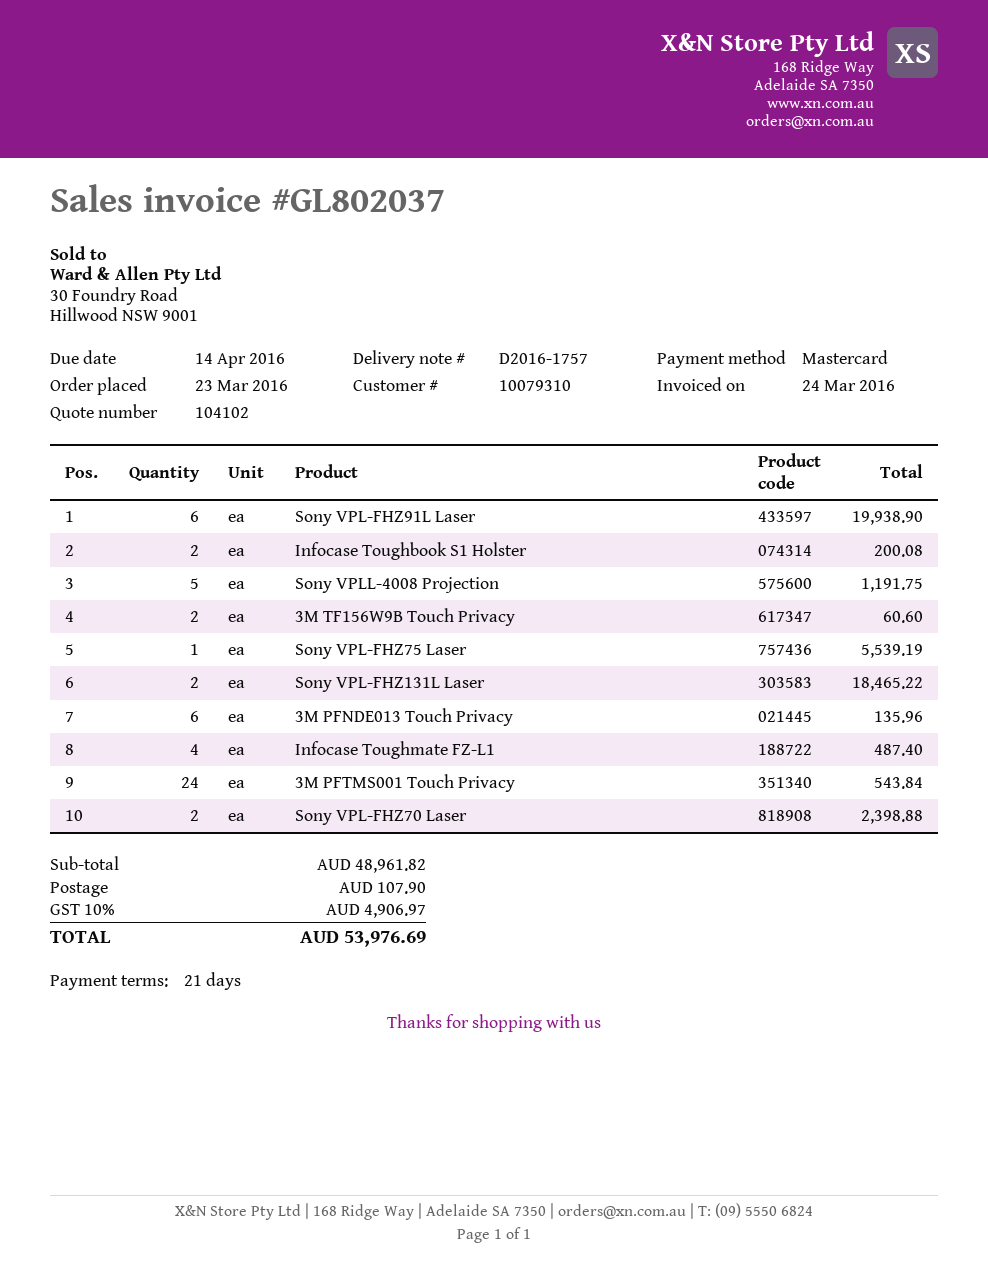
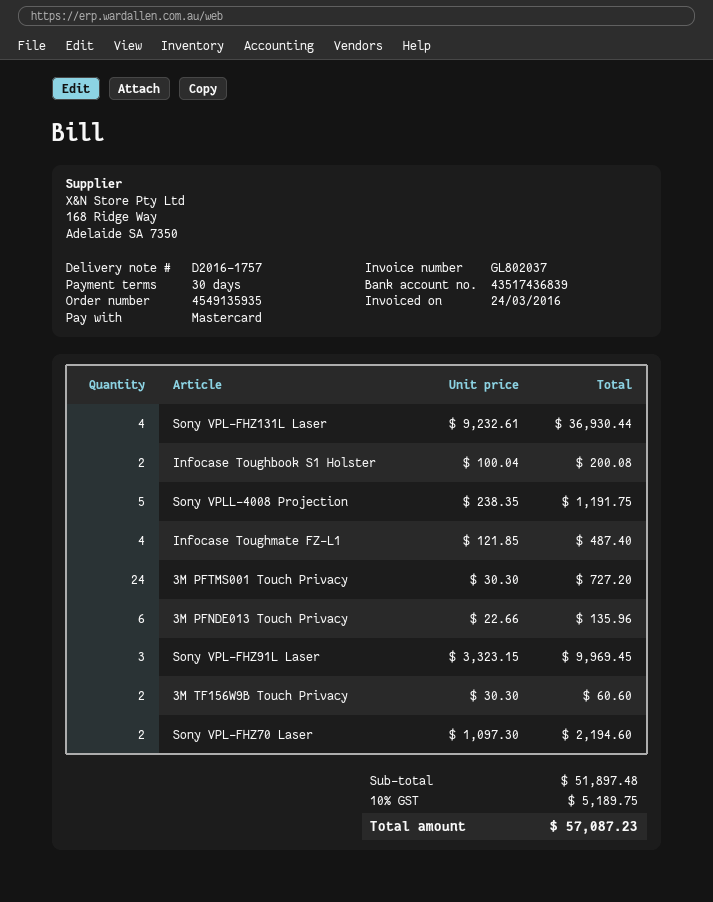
payment terms: 21 days -> 30 days
Sony VPL-FHZ91L Laser: 6 for 19938.90 -> 3 for 9969.45
Sony VPL-FHZ75 Laser: 1 for 5539.19 -> none
Sony VPL-FHZ131L Laser: 2 for 18465.22 -> 4 for 36930.44
3M PFTMS001 Touch Privacy: 24 for 543.84 -> 24 for 727.20
Sony VPL-FHZ70 Laser: 2 for 2398.88 -> 2 for 2194.60
subtotal: 48961.82 -> 51897.48
shipping: 107.90 -> none
tax: 10% = 4906.97 -> 10% = 5189.75
total: 53976.69 -> 57087.23

